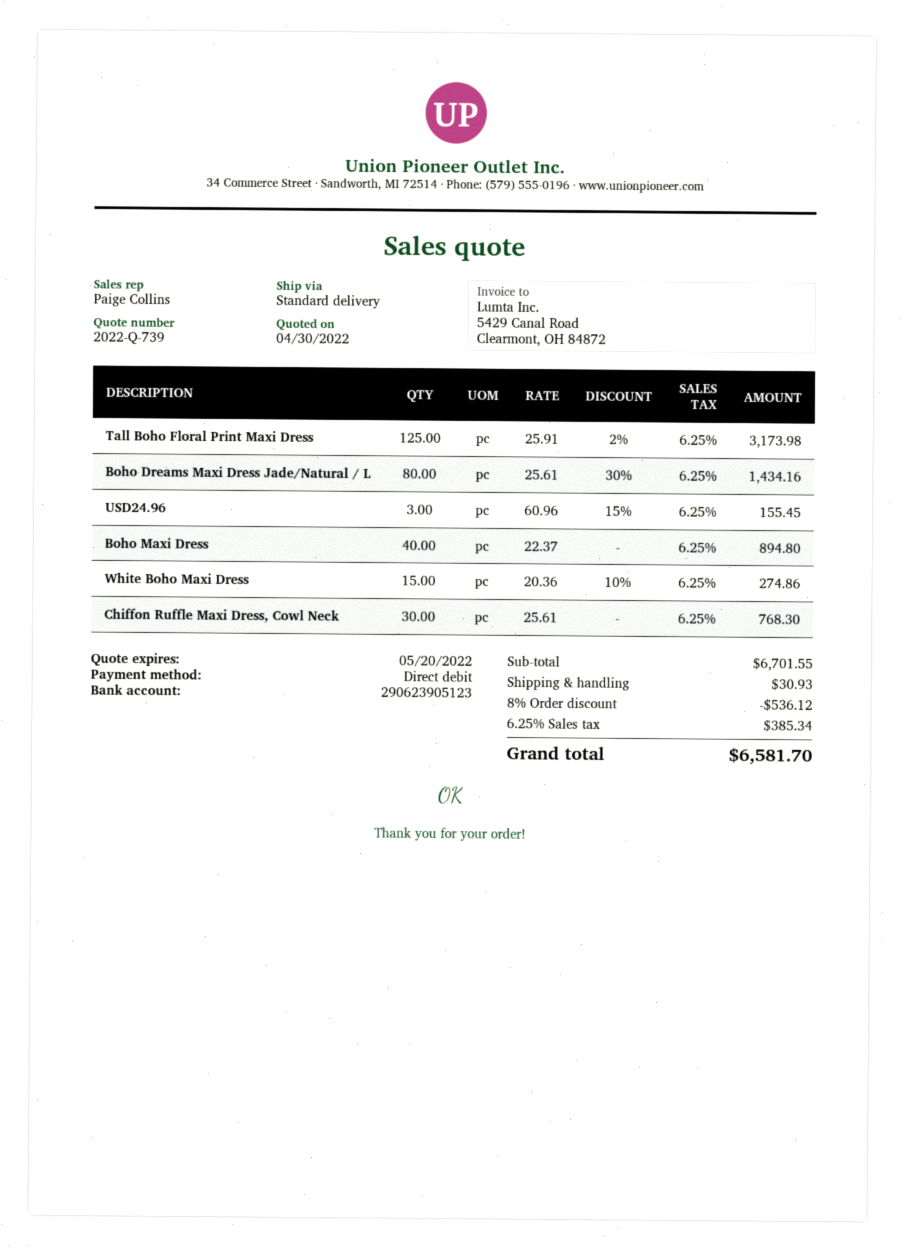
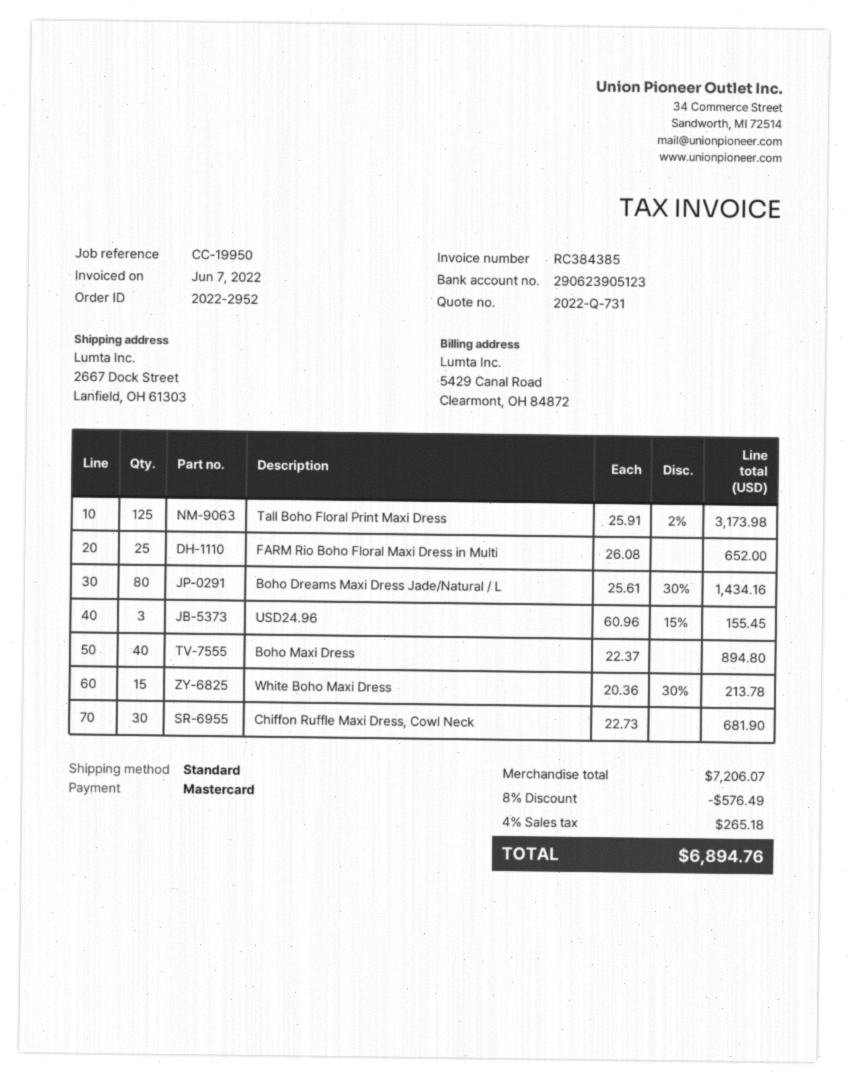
quote number: 2022-Q-739 -> 2022-Q-731
payment method: direct debit -> Mastercard
White Boho Maxi Dress: 15 x 20.36 - 10% = 274.86 -> 15 x 20.36 - 30% = 213.78
Chiffon Ruffle Maxi Dress, Cowl Neck: 30 x 25.61 = 768.30 -> 30 x 22.73 = 681.90
FARM Rio Boho Floral Maxi Dress in Multi: none -> 25 x 26.08 = 652.00
subtotal: 6701.55 -> 7206.07
discount: 8% = 536.12 -> 8% = 576.49
shipping: 30.93 -> none
tax: 6.25% = 385.34 -> 4% = 265.18
total: 6581.70 -> 6894.76

